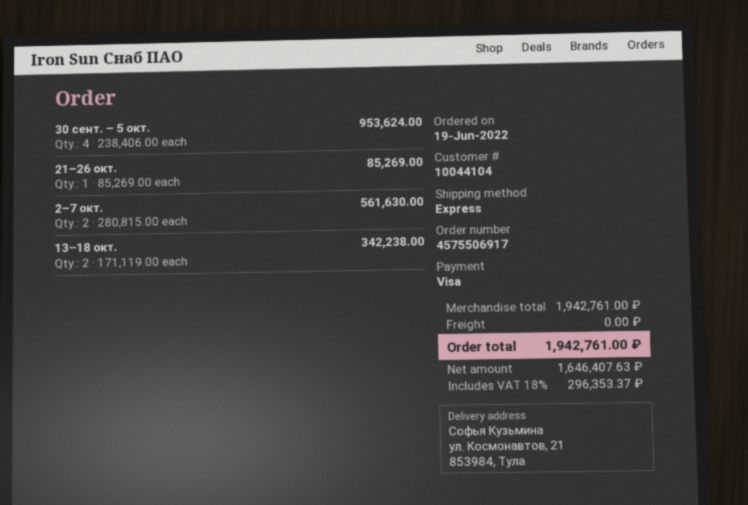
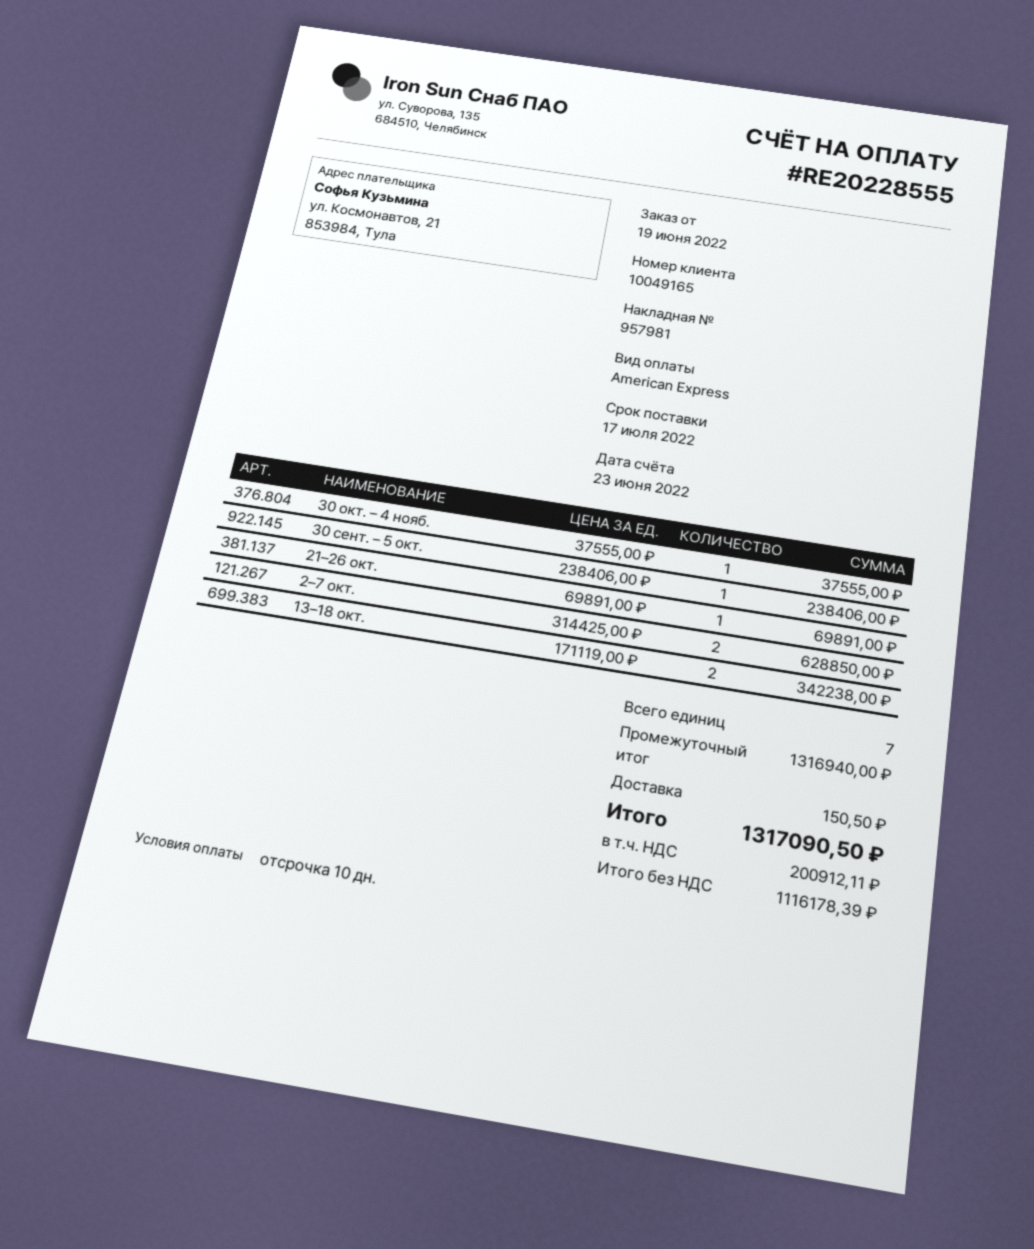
customer number: 10044104 -> 10049165
payment method: Visa -> American Express
30 сент. – 5 окт.: 4 x 238406.00 = 953624.00 -> 1 x 238406.00 = 238406.00
21–26 окт.: 1 x 85269.00 = 85269.00 -> 1 x 69891.00 = 69891.00
2–7 окт.: 2 x 280815.00 = 561630.00 -> 2 x 314425.00 = 628850.00
30 окт. – 4 нояб.: none -> 1 x 37555.00 = 37555.00
subtotal: 1942761.00 -> 1316940.00
shipping: 0.00 -> 150.50
net: 1646407.63 -> 1116178.39
tax: 296353.37 -> 200912.11
total: 1942761.00 -> 1317090.50

